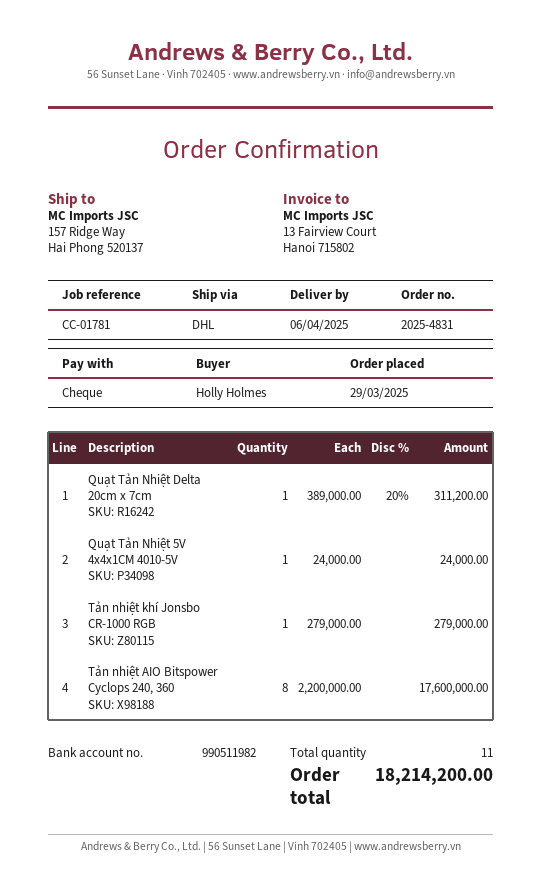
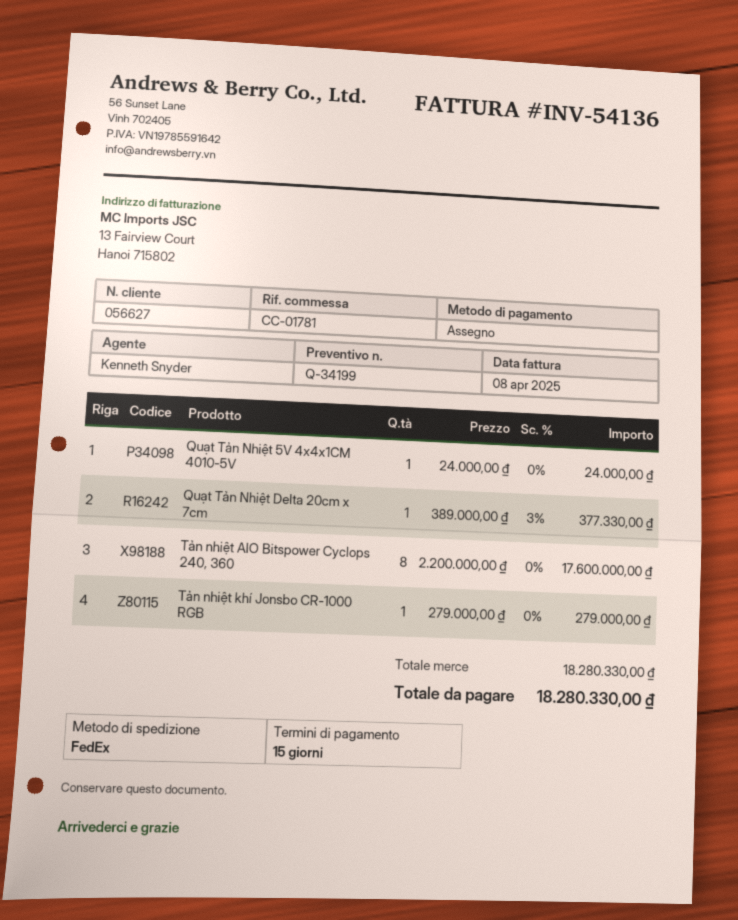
shipping method: DHL -> FedEx
Quạt Tản Nhiệt Delta 20cm x 7cm: 1 x 389000.00 - 20% = 311200.00 -> 1 x 389000.00 - 3% = 377330.00
total: 18214200.00 -> 18280330.00

